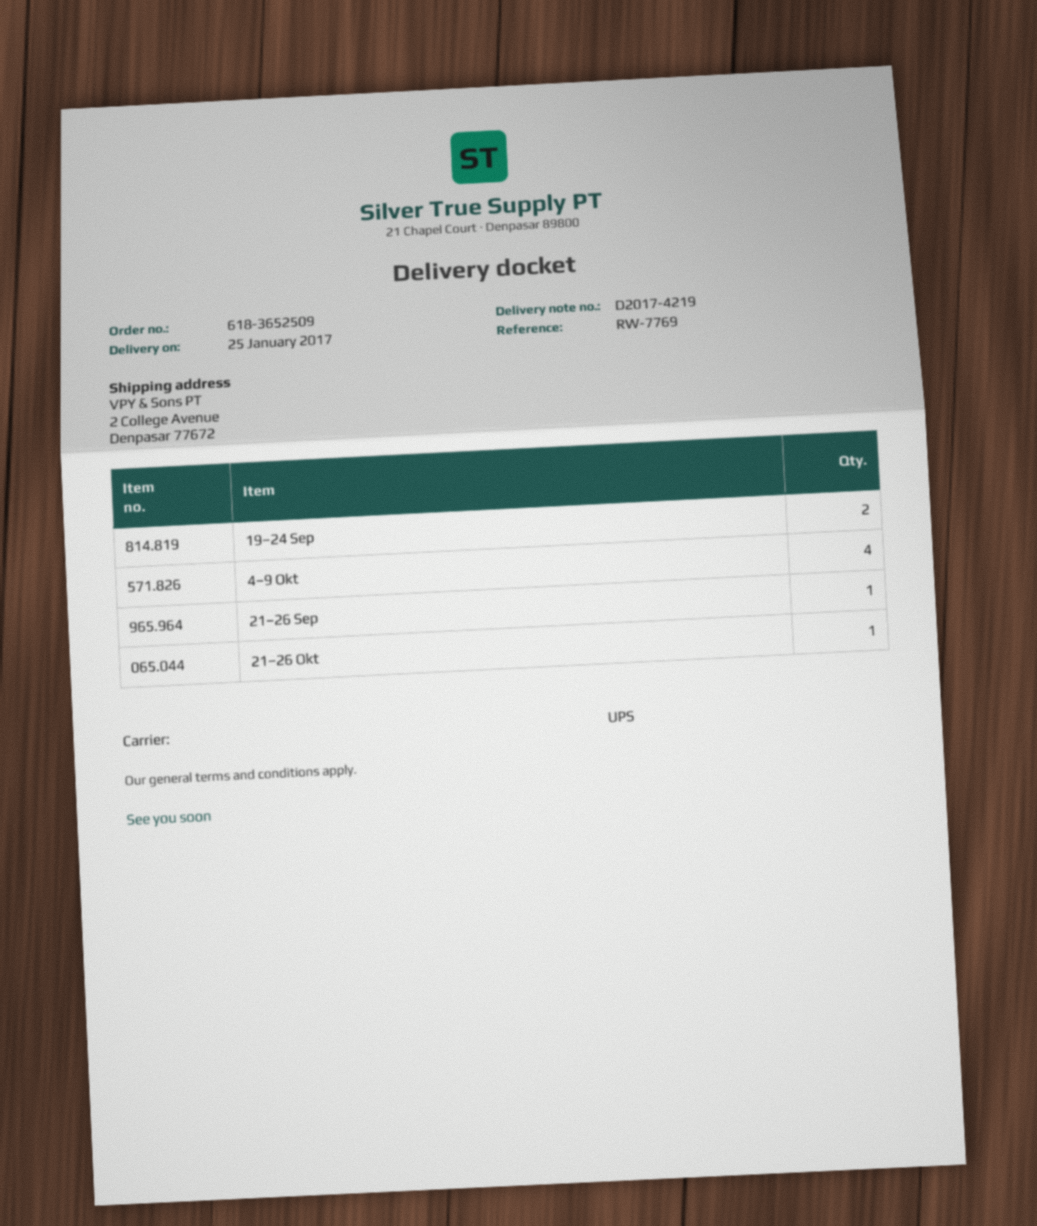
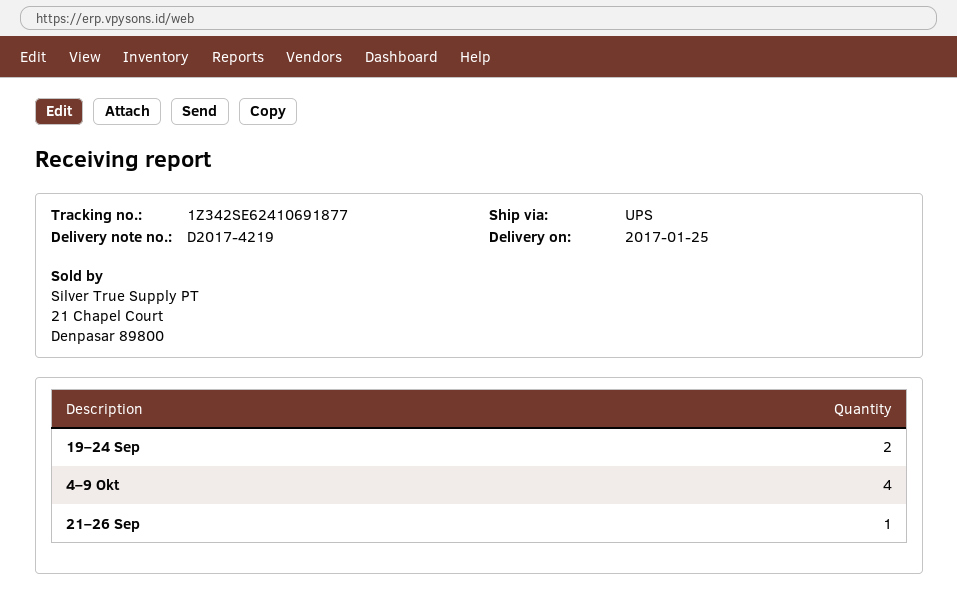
21–26 Okt: 1 -> none

